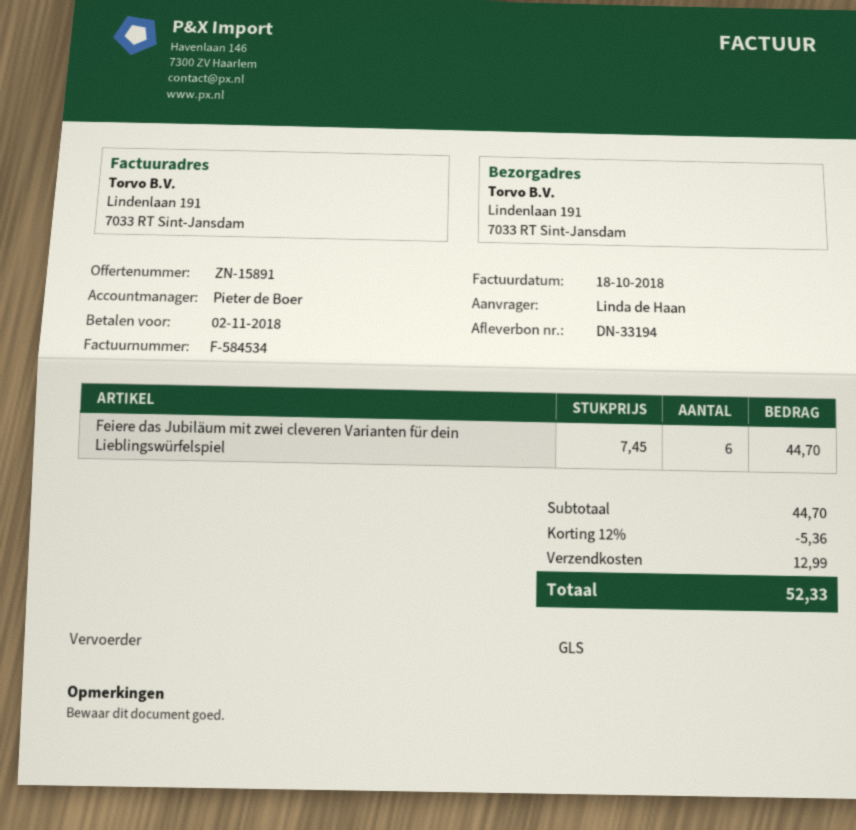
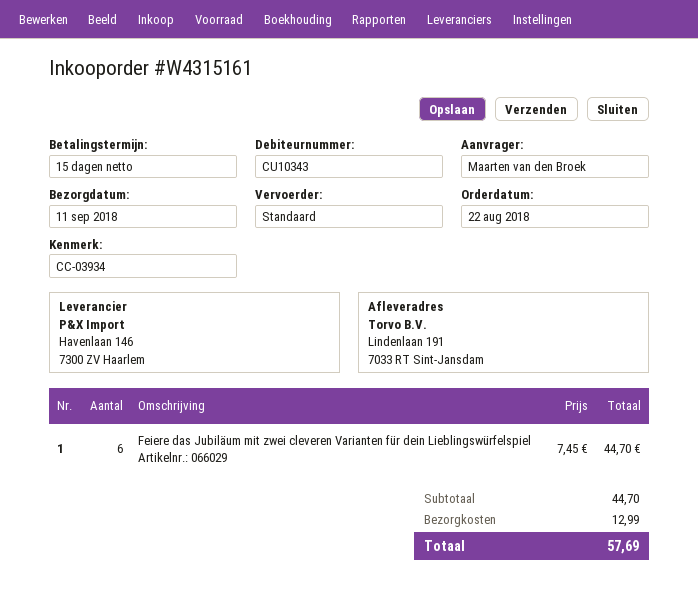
ordered by: Linda de Haan -> Maarten van den Broek
shipping method: GLS -> standard
discount: 12% = 5.36 -> none
total: 52.33 -> 57.69

